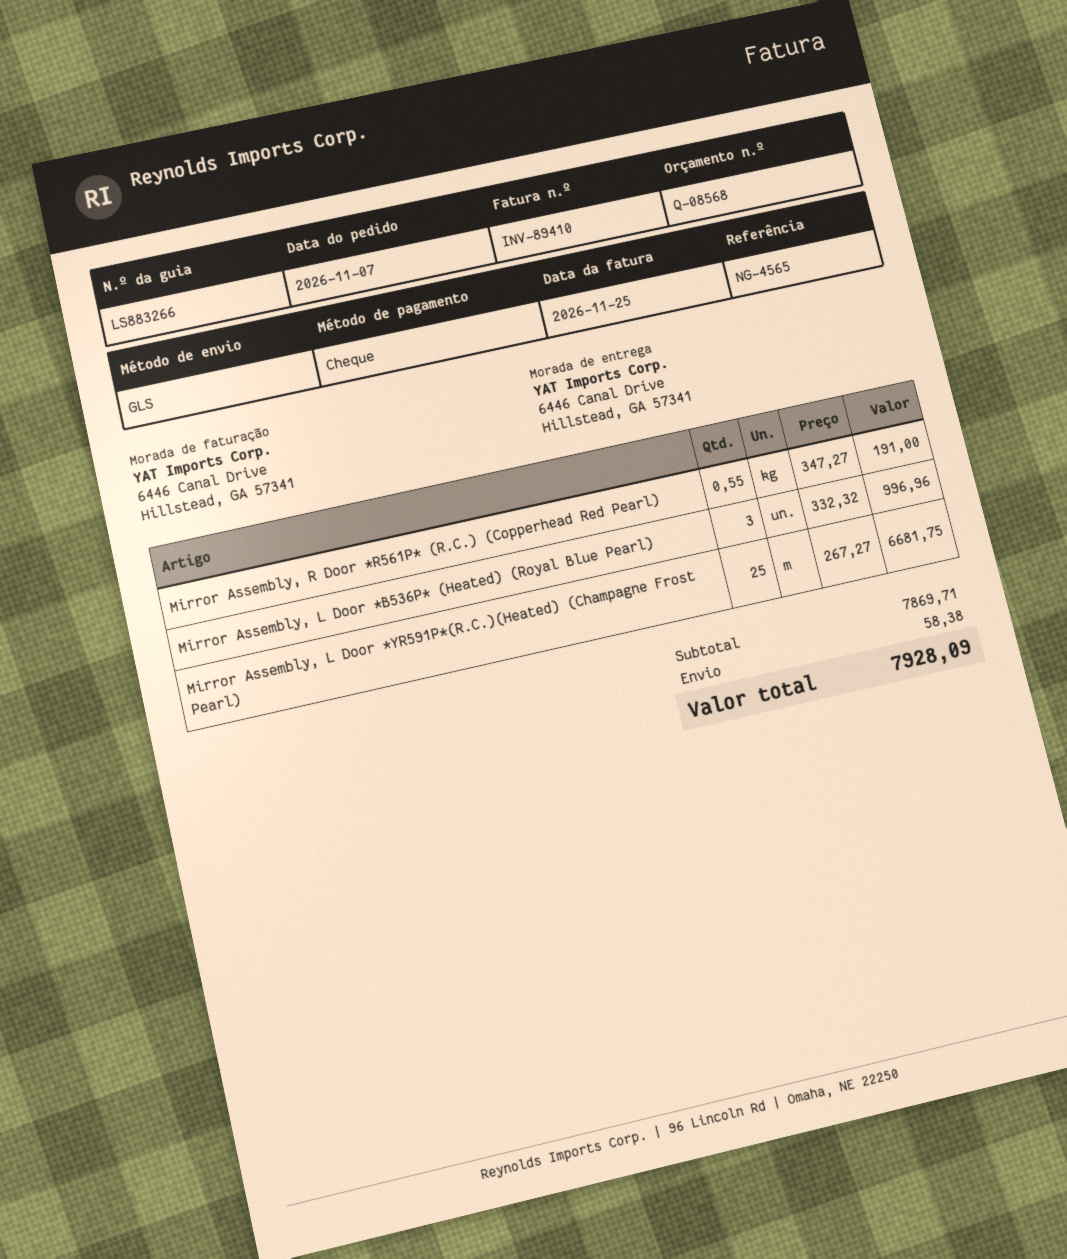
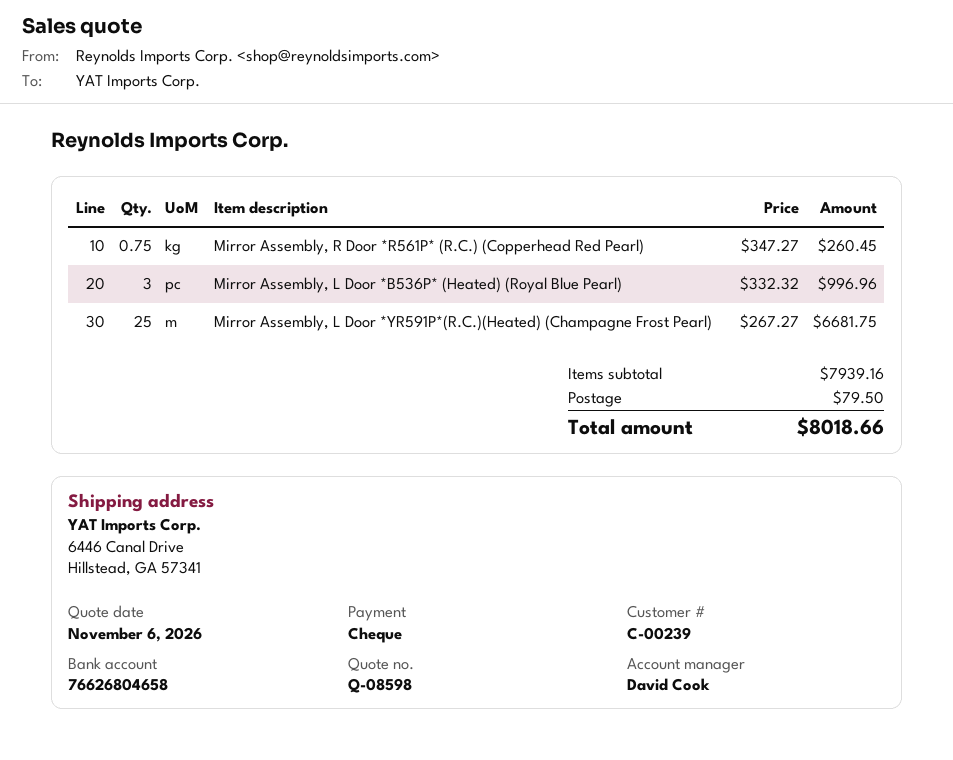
quote number: Q-08568 -> Q-08598
Mirror Assembly, R Door *R561P* (R.C.) (Copperhead Red Pearl): 0.55 x 347.27 = 191.00 -> 0.75 x 347.27 = 260.45
subtotal: 7869.71 -> 7939.16
shipping: 58.38 -> 79.50
total: 7928.09 -> 8018.66

